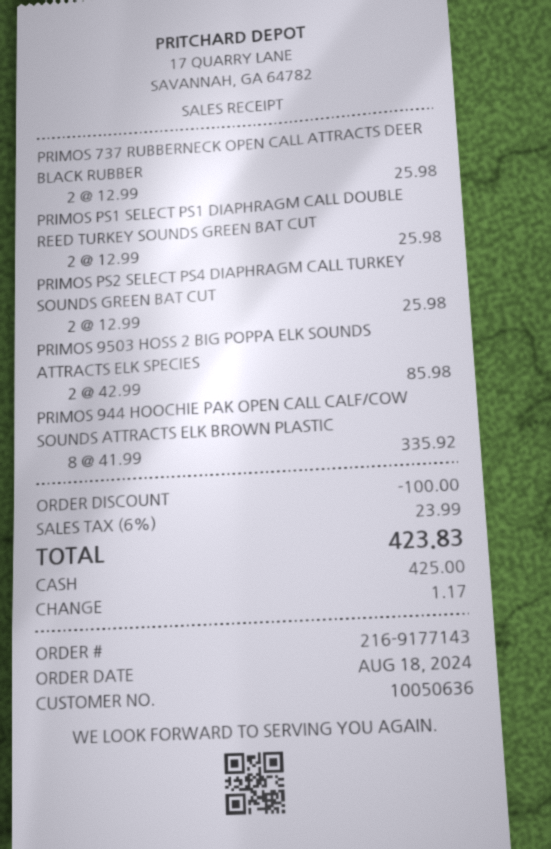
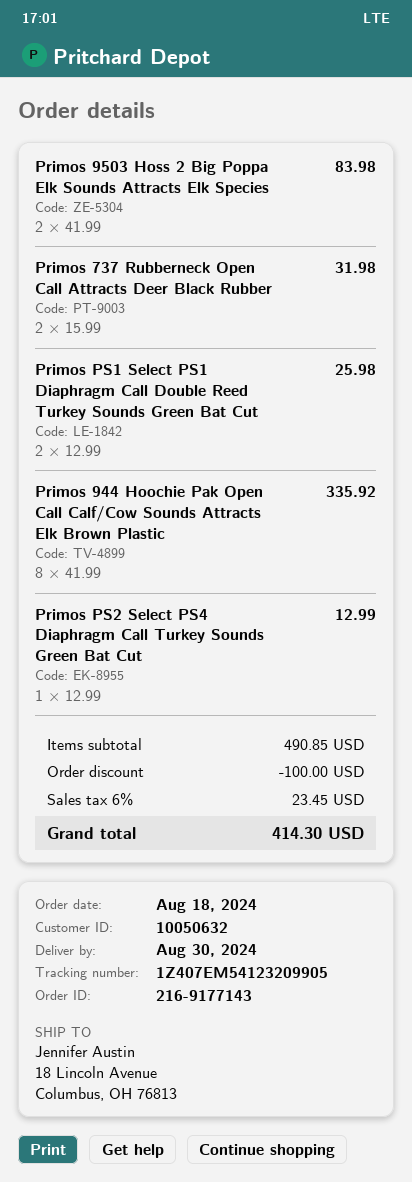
customer number: 10050636 -> 10050632
PRIMOS 737 RUBBERNECK OPEN CALL ATTRACTS DEER BLACK RUBBER: 2 x 12.99 = 25.98 -> 2 x 15.99 = 31.98
PRIMOS PS2 SELECT PS4 DIAPHRAGM CALL TURKEY SOUNDS GREEN BAT CUT: 2 x 12.99 = 25.98 -> 1 x 12.99 = 12.99
PRIMOS 9503 HOSS 2 BIG POPPA ELK SOUNDS ATTRACTS ELK SPECIES: 2 x 42.99 = 85.98 -> 2 x 41.99 = 83.98
tax: 6% = 23.99 -> 6% = 23.45
total: 423.83 -> 414.30

